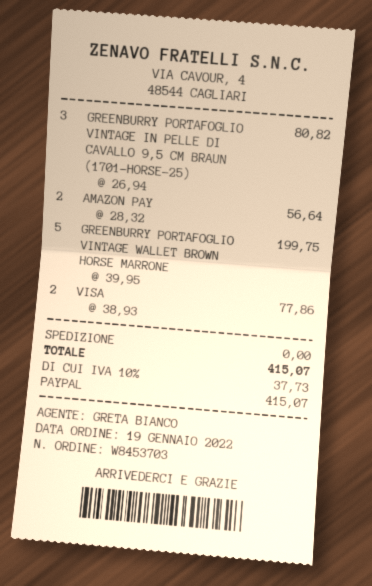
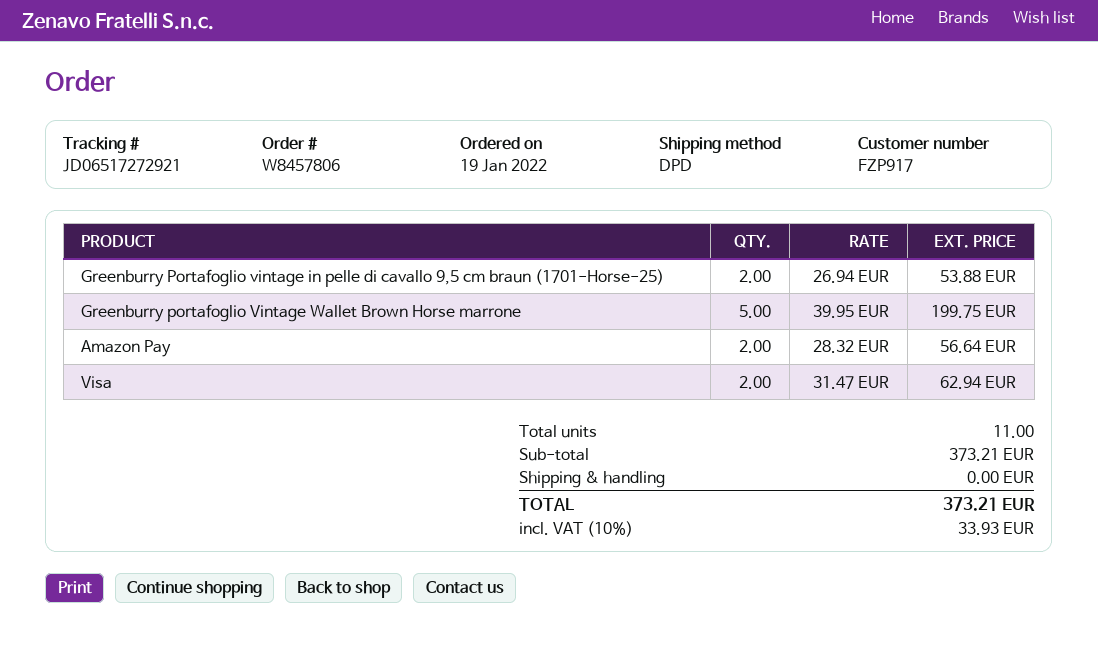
order number: W8453703 -> W8457806
GREENBURRY PORTAFOGLIO VINTAGE IN PELLE DI CAVALLO 9,5 CM BRAUN (1701-HORSE-25): 3 x 26.94 = 80.82 -> 2 x 26.94 = 53.88
VISA: 2 x 38.93 = 77.86 -> 2 x 31.47 = 62.94
tax: 10% = 37.73 -> 10% = 33.93
total: 415.07 -> 373.21

